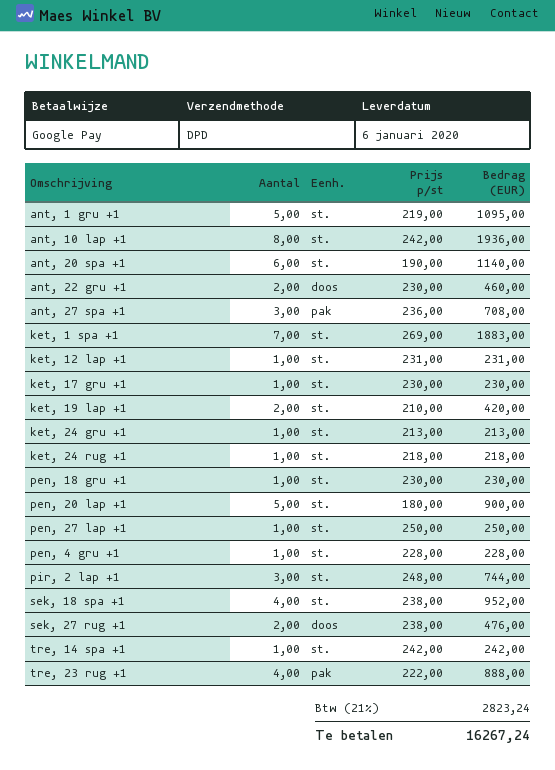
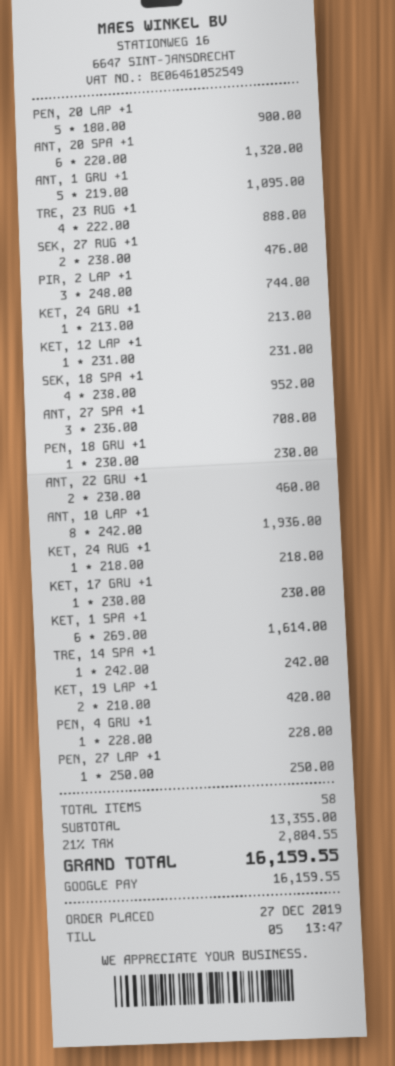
ant, 20 spa +1: 6 x 190.00 = 1140.00 -> 6 x 220.00 = 1320.00
ket, 1 spa +1: 7 x 269.00 = 1883.00 -> 6 x 269.00 = 1614.00
tax: 21% = 2823.24 -> 21% = 2804.55
total: 16267.24 -> 16159.55

